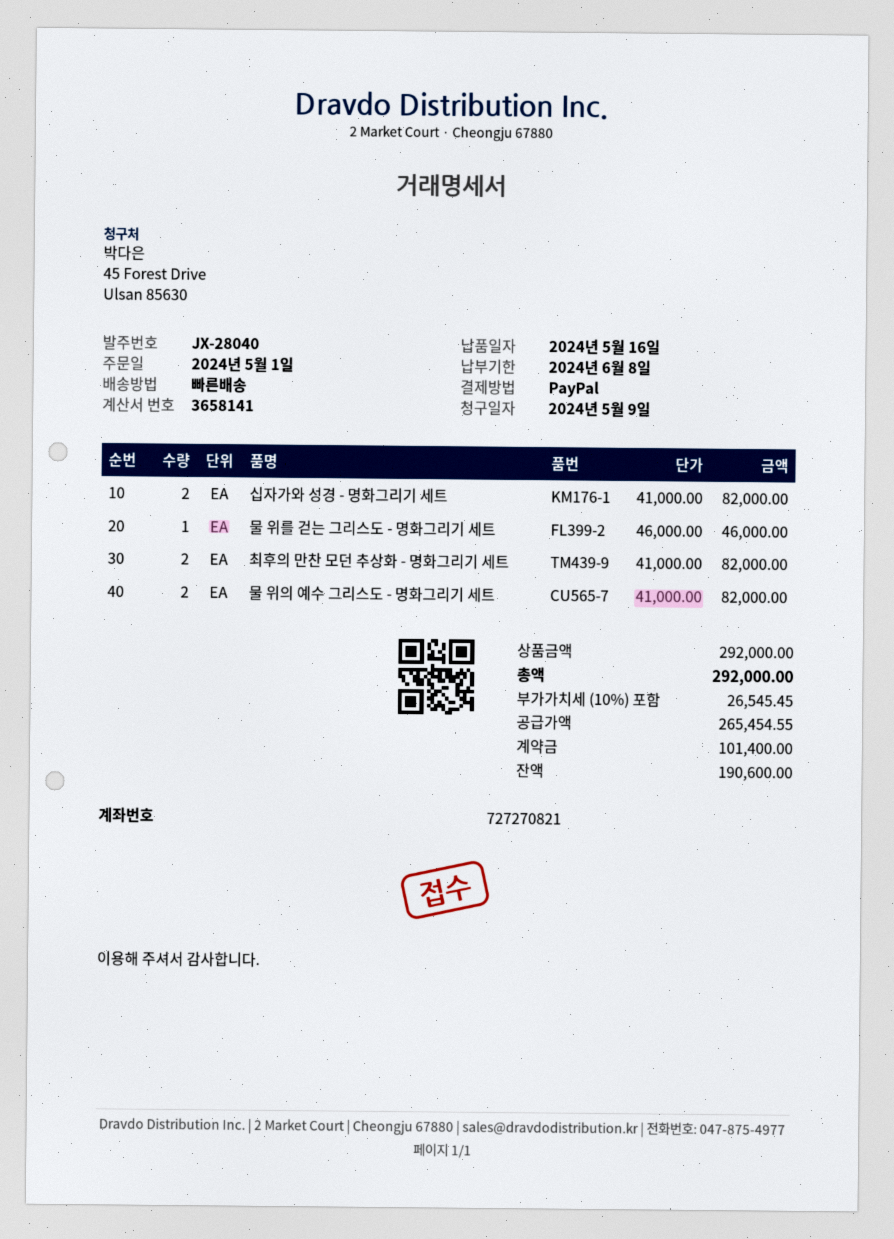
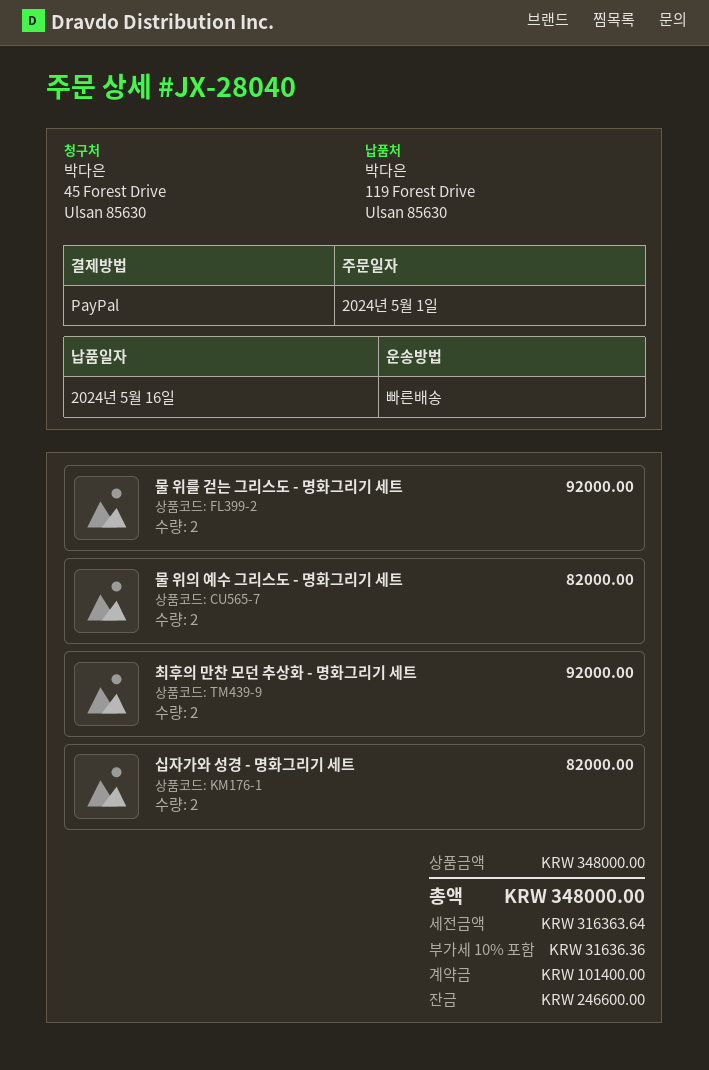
물 위를 걷는 그리스도 - 명화그리기 세트: 1 for 46000.00 -> 2 for 92000.00
최후의 만찬 모던 추상화 - 명화그리기 세트: 2 for 82000.00 -> 2 for 92000.00
subtotal: 292000.00 -> 348000.00
net: 265454.55 -> 316363.64
tax: 10% = 26545.45 -> 10% = 31636.36
total: 292000.00 -> 348000.00
balance: 190600.00 -> 246600.00

